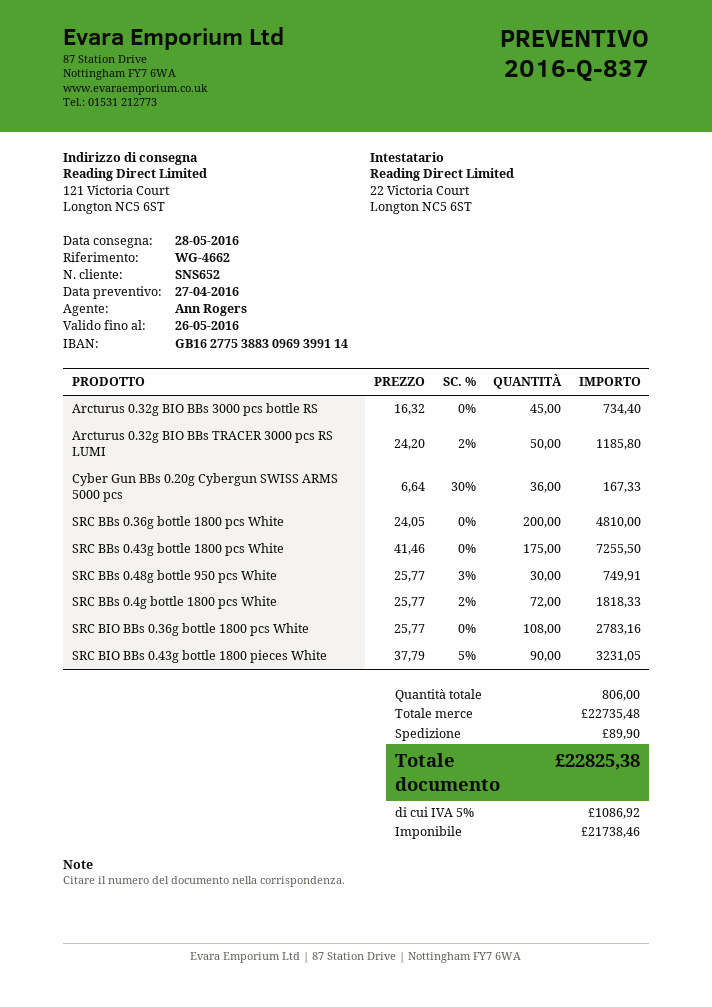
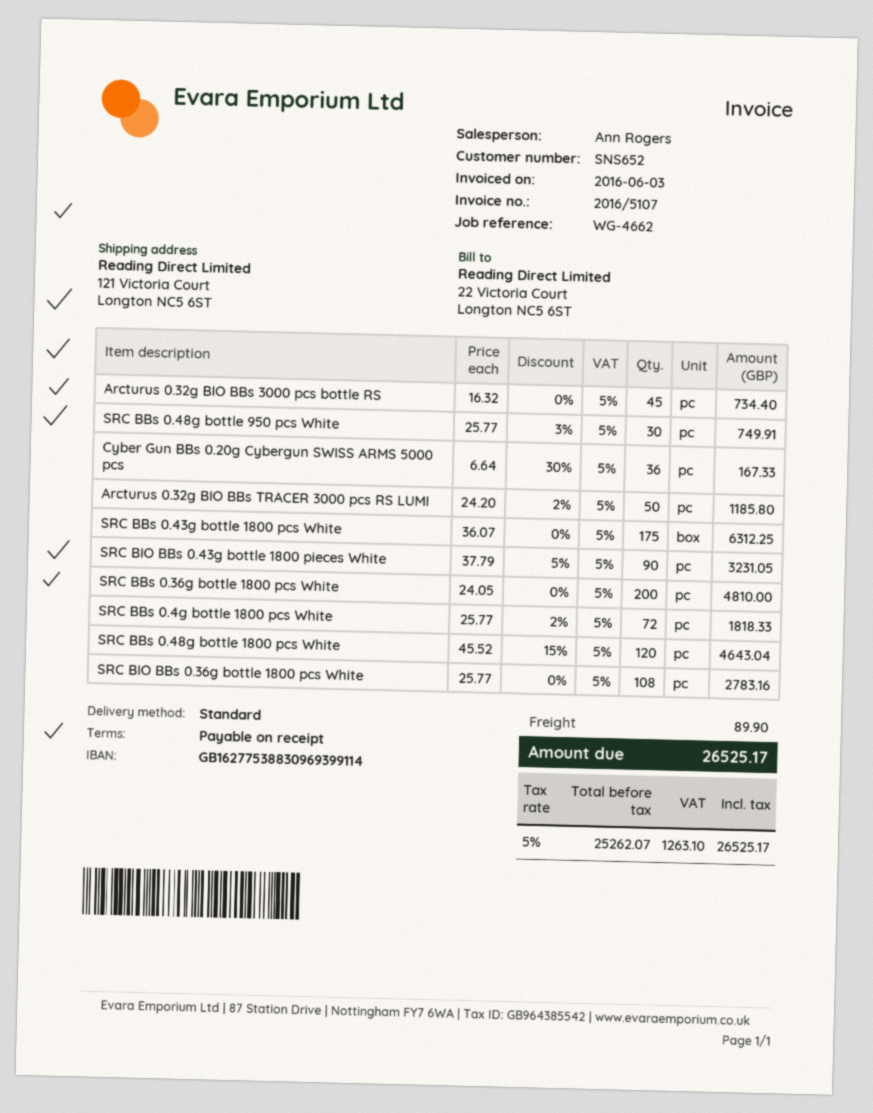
SRC BBs 0.43g bottle 1800 pcs White: 175 x 41.46 = 7255.50 -> 175 x 36.07 = 6312.25
SRC BBs 0.48g bottle 1800 pcs White: none -> 120 x 45.52 - 15% = 4643.04
net: 21738.46 -> 25262.07
tax: 5% = 1086.92 -> 5% = 1263.10
total: 22825.38 -> 26525.17

